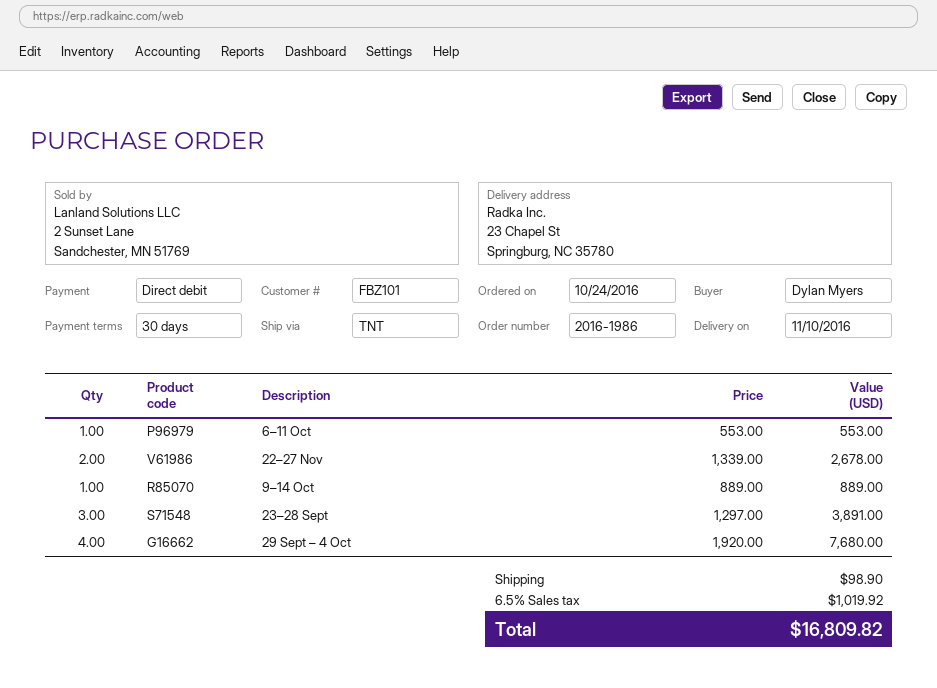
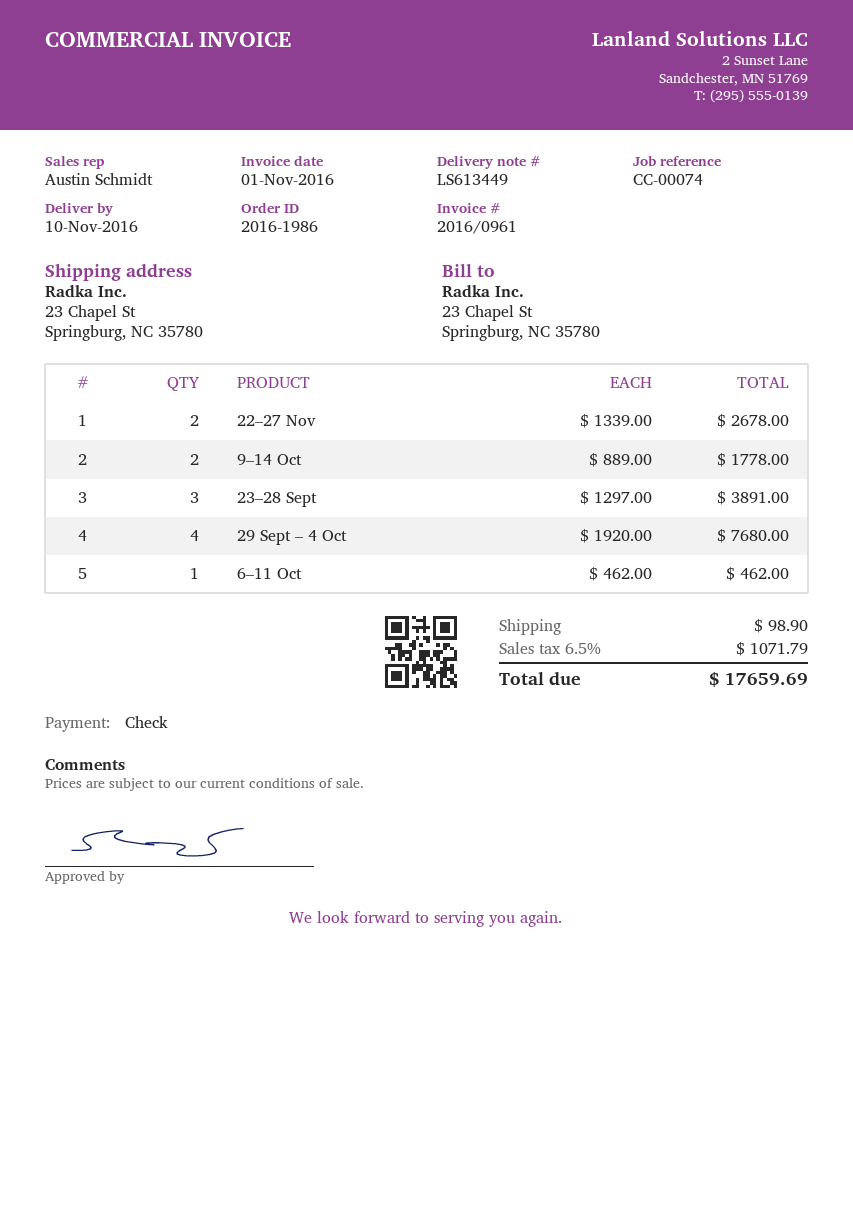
payment method: direct debit -> cheque
6–11 Oct: 1 x 553.00 = 553.00 -> 1 x 462.00 = 462.00
9–14 Oct: 1 x 889.00 = 889.00 -> 2 x 889.00 = 1778.00
tax: 6.5% = 1019.92 -> 6.5% = 1071.79
total: 16809.82 -> 17659.69

